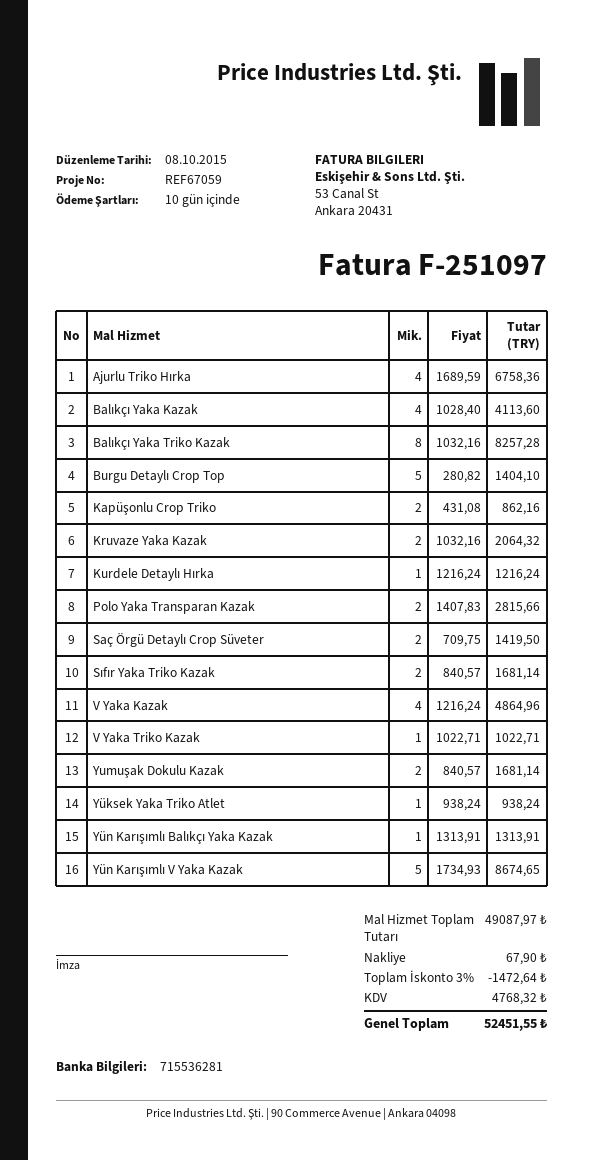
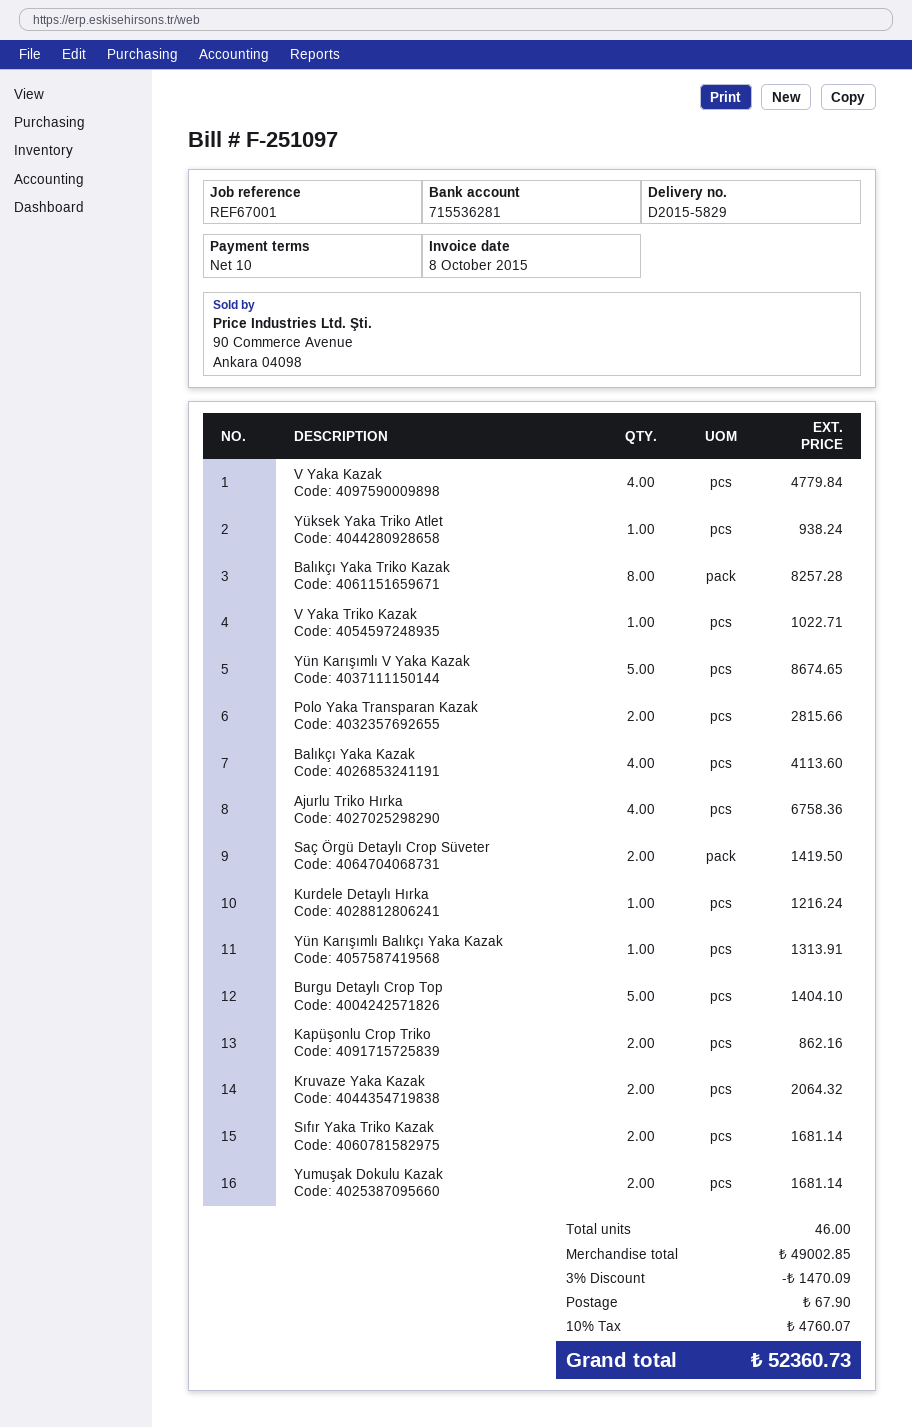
reference: REF67059 -> REF67001
V Yaka Kazak: 4 for 4864.96 -> 4 for 4779.84
subtotal: 49087.97 -> 49002.85
discount: 3% = 1472.64 -> 3% = 1470.09
tax: 4768.32 -> 4760.07
total: 52451.55 -> 52360.73

